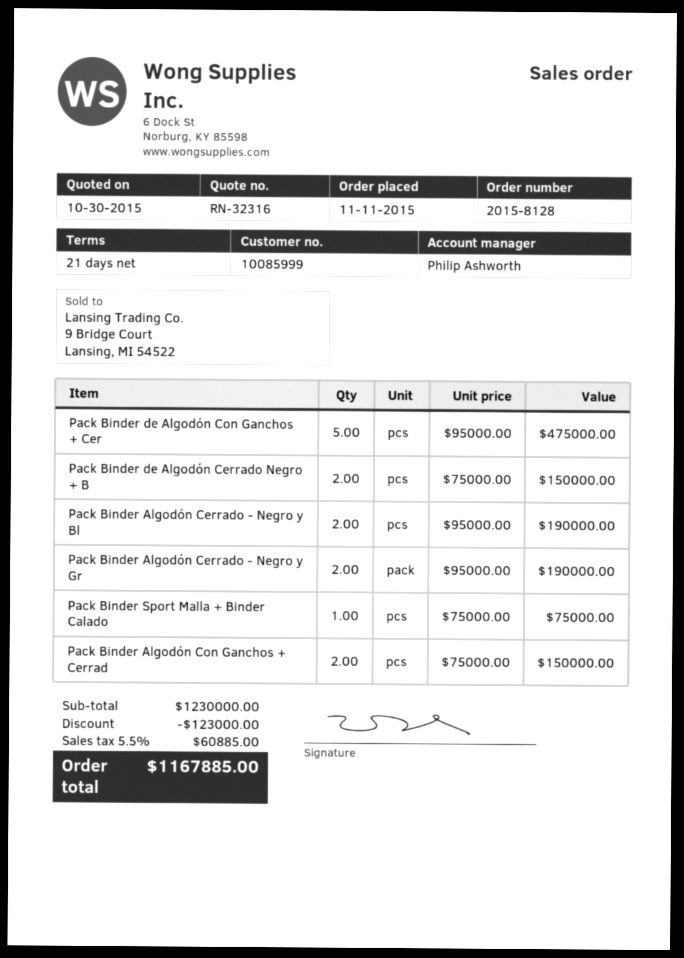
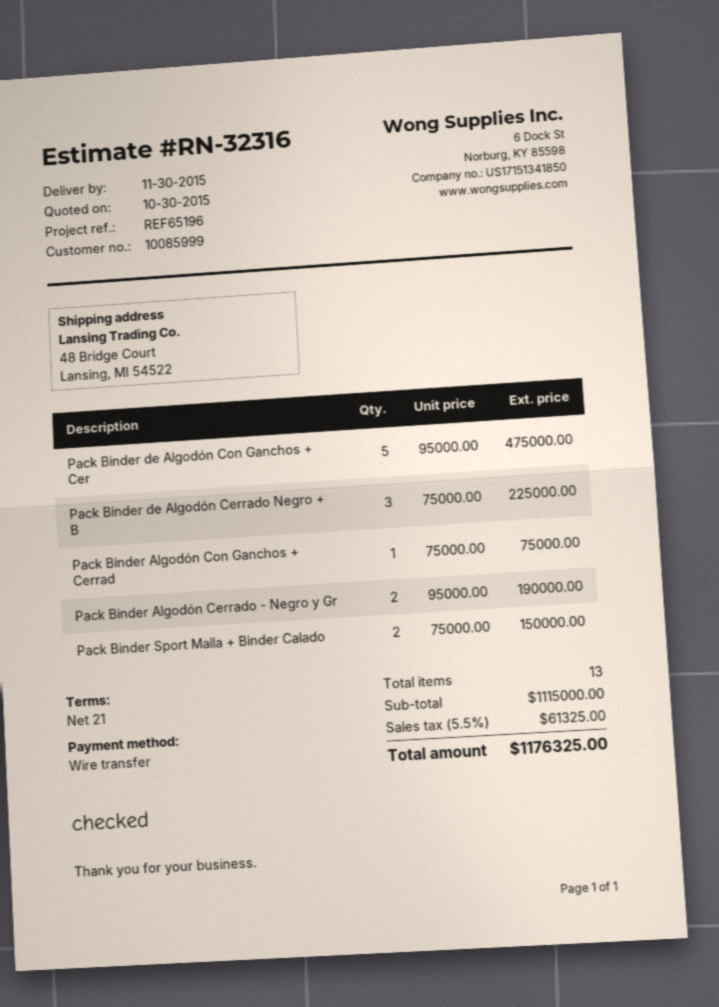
Pack Binder de Algodón Cerrado Negro + B: 2 x 75000.00 = 150000.00 -> 3 x 75000.00 = 225000.00
Pack Binder Algodón Cerrado - Negro y Bl: 2 x 95000.00 = 190000.00 -> none
Pack Binder Sport Malla + Binder Calado: 1 x 75000.00 = 75000.00 -> 2 x 75000.00 = 150000.00
Pack Binder Algodón Con Ganchos + Cerrad: 2 x 75000.00 = 150000.00 -> 1 x 75000.00 = 75000.00
subtotal: 1230000.00 -> 1115000.00
discount: 123000.00 -> none
tax: 5.5% = 60885.00 -> 5.5% = 61325.00
total: 1167885.00 -> 1176325.00

